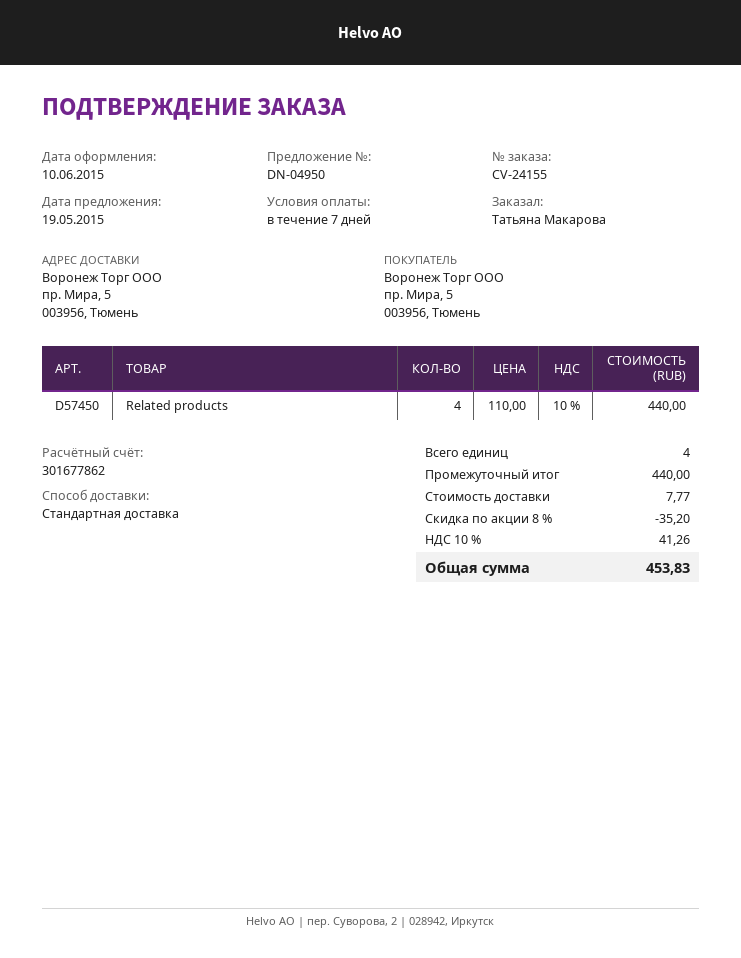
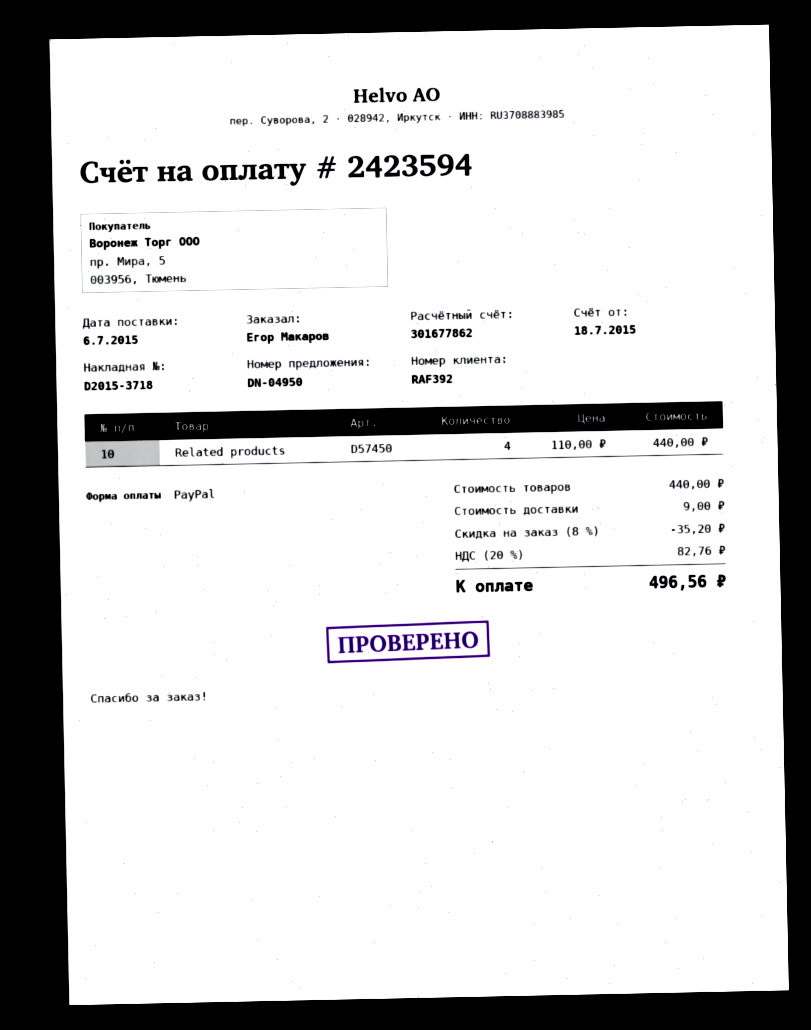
ordered by: Татьяна Макарова -> Егор Макаров
shipping: 7.77 -> 9.00
tax: 10% = 41.26 -> 20% = 82.76
total: 453.83 -> 496.56

